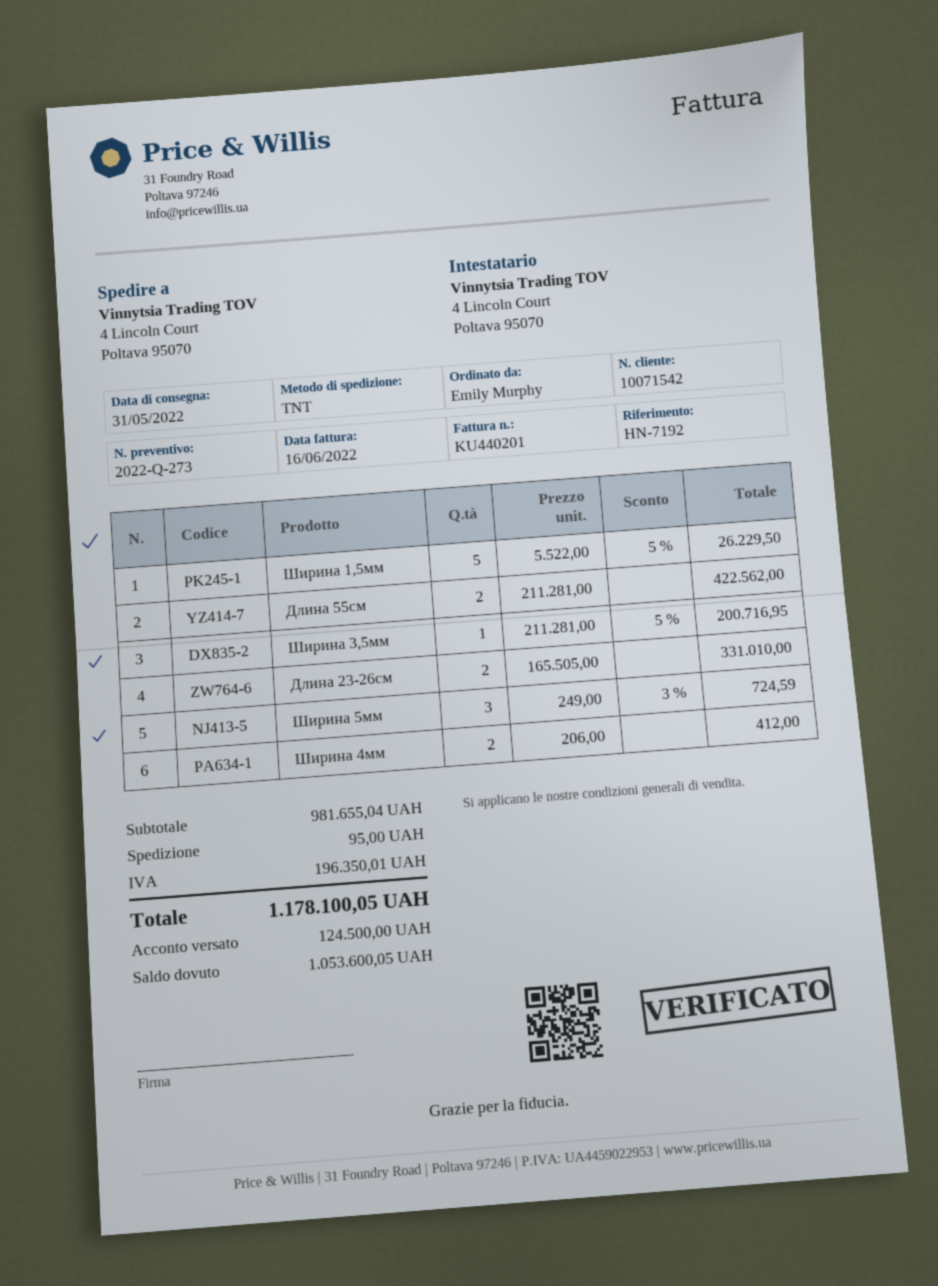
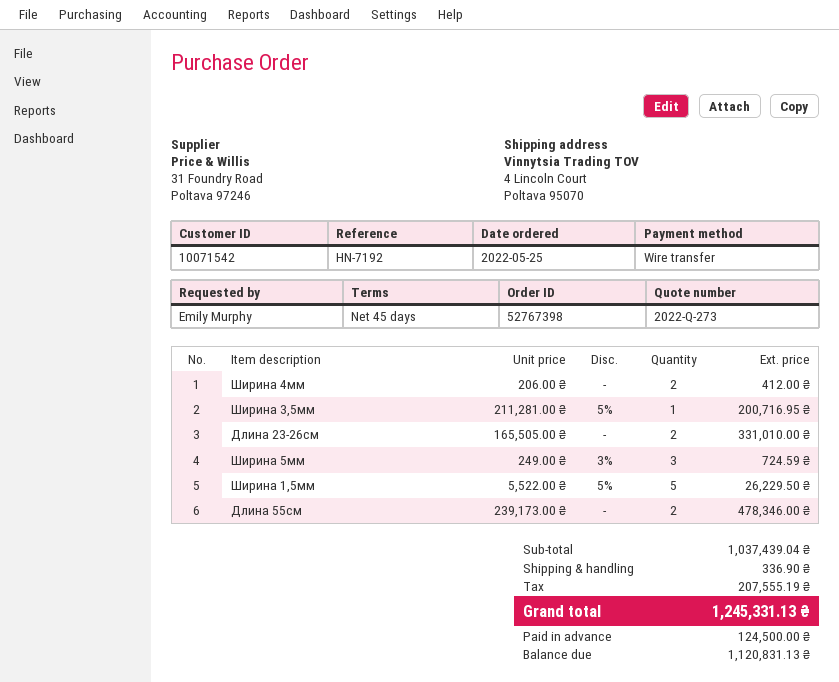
Длина 55см: 2 x 211281.00 = 422562.00 -> 2 x 239173.00 = 478346.00
subtotal: 981655.04 -> 1037439.04
shipping: 95.00 -> 336.90
tax: 196350.01 -> 207555.19
total: 1178100.05 -> 1245331.13
balance: 1053600.05 -> 1120831.13

